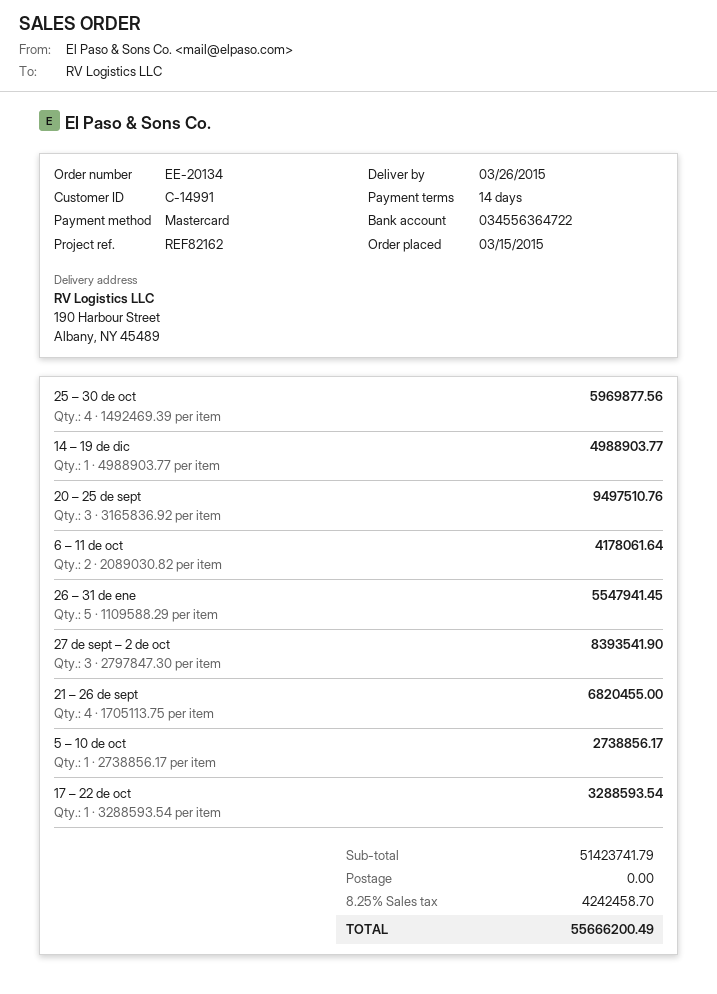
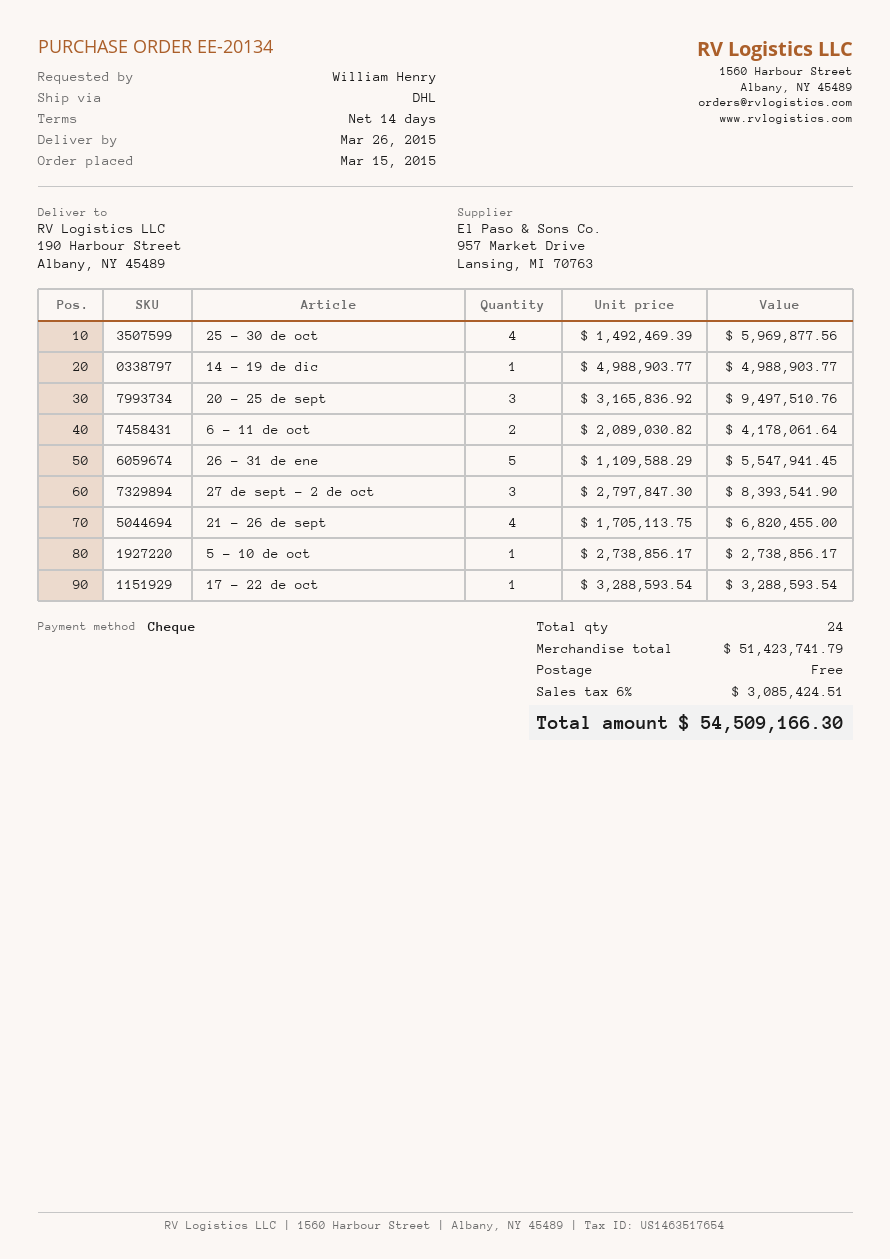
payment method: Mastercard -> cheque
tax: 8.25% = 4242458.70 -> 6% = 3085424.51
total: 55666200.49 -> 54509166.30

